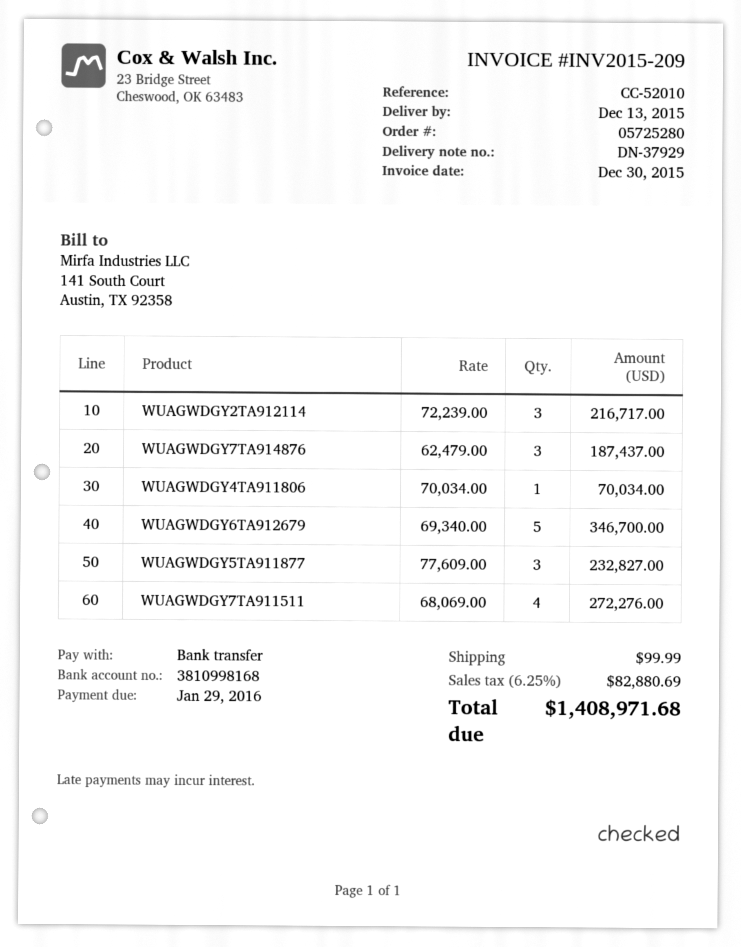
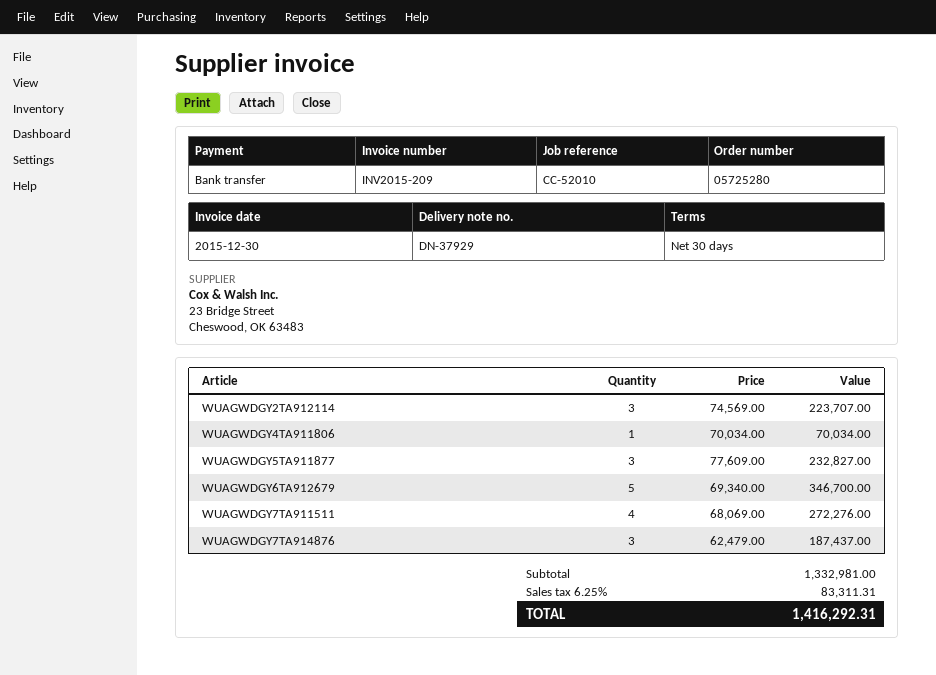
WUAGWDGY2TA912114: 3 x 72239.00 = 216717.00 -> 3 x 74569.00 = 223707.00
shipping: 99.99 -> none
tax: 6.25% = 82880.69 -> 6.25% = 83311.31
total: 1408971.68 -> 1416292.31

